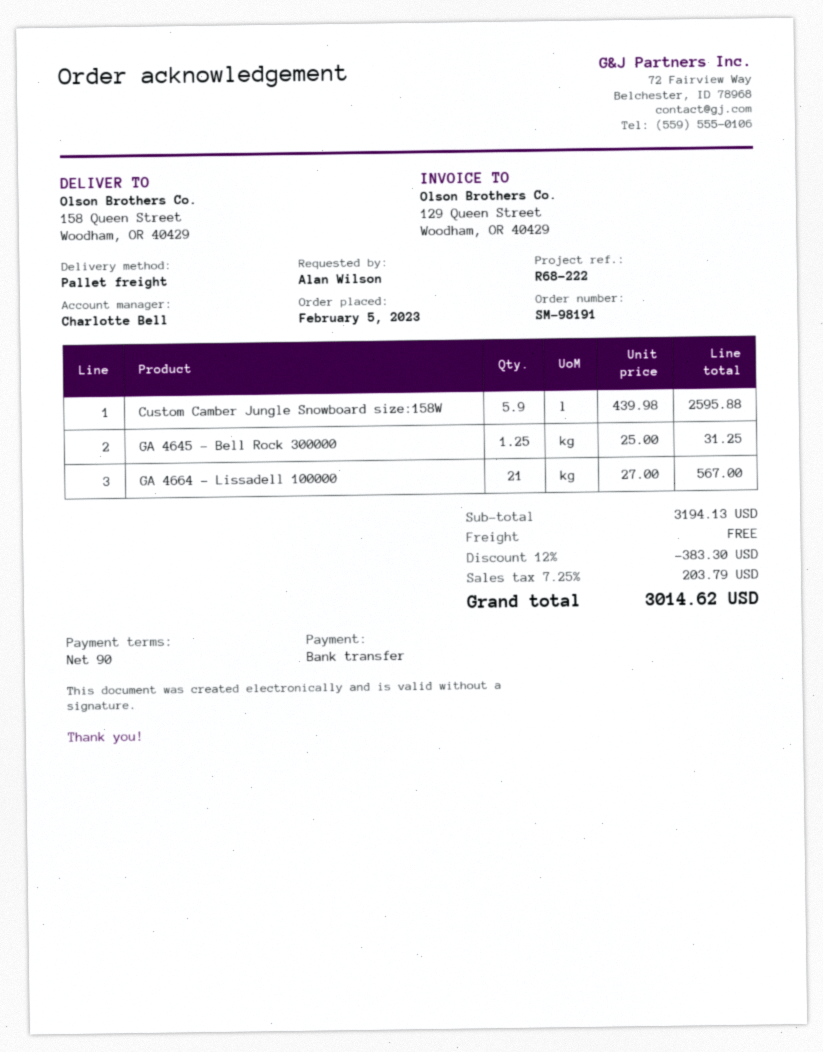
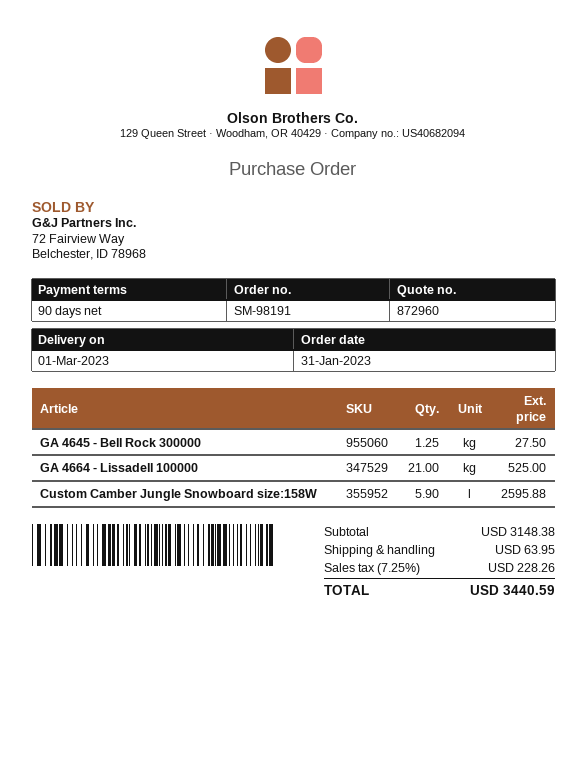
order date: 2023-02-05 -> 2023-01-31
GA 4645 - Bell Rock 300000: 1.25 for 31.25 -> 1.25 for 27.50
GA 4664 - Lissadell 100000: 21 for 567.00 -> 21 for 525.00
subtotal: 3194.13 -> 3148.38
discount: 12% = 383.30 -> none
shipping: 0.00 -> 63.95
tax: 7.25% = 203.79 -> 7.25% = 228.26
total: 3014.62 -> 3440.59

